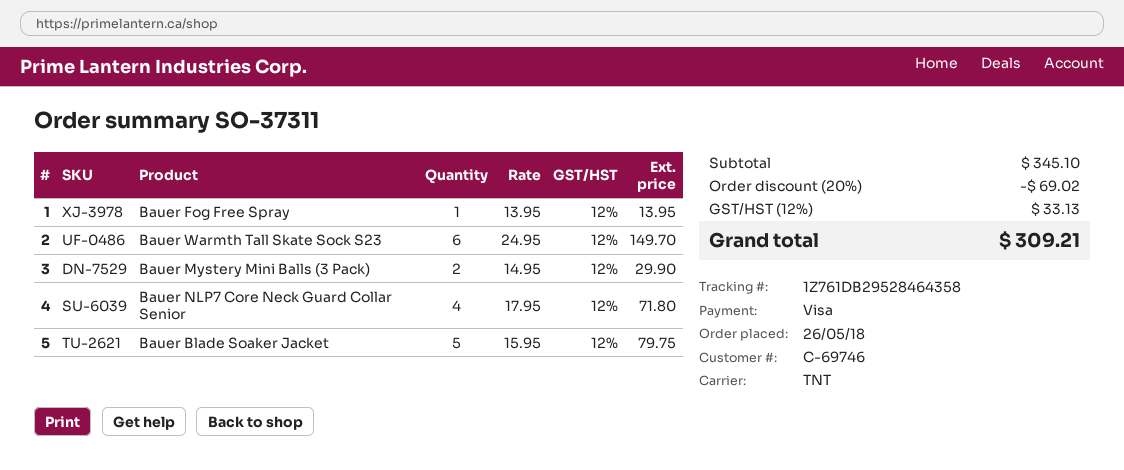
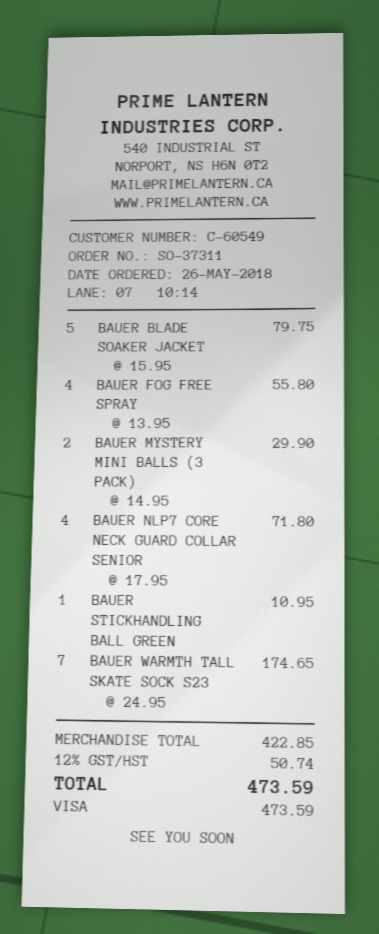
customer number: C-69746 -> C-60549
Bauer Fog Free Spray: 1 x 13.95 = 13.95 -> 4 x 13.95 = 55.80
Bauer Warmth Tall Skate Sock S23: 6 x 24.95 = 149.70 -> 7 x 24.95 = 174.65
BAUER STICKHANDLING BALL GREEN: none -> 1 x 10.95 = 10.95
subtotal: 345.10 -> 422.85
discount: 20% = 69.02 -> none
tax: 12% = 33.13 -> 12% = 50.74
total: 309.21 -> 473.59

